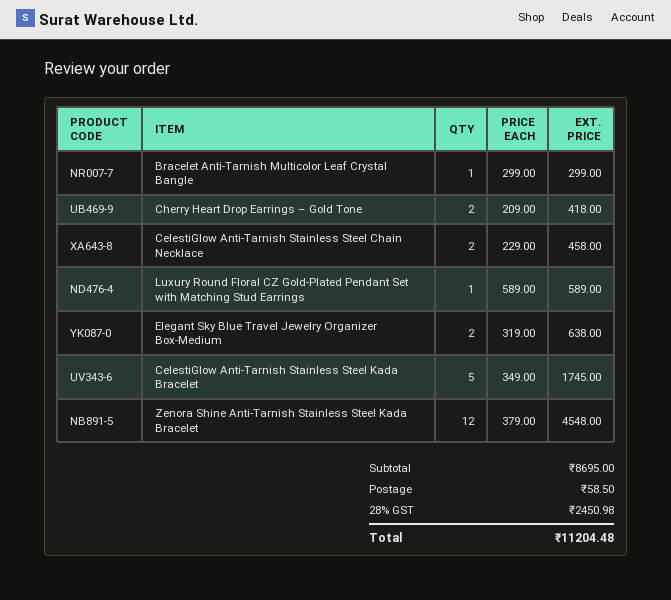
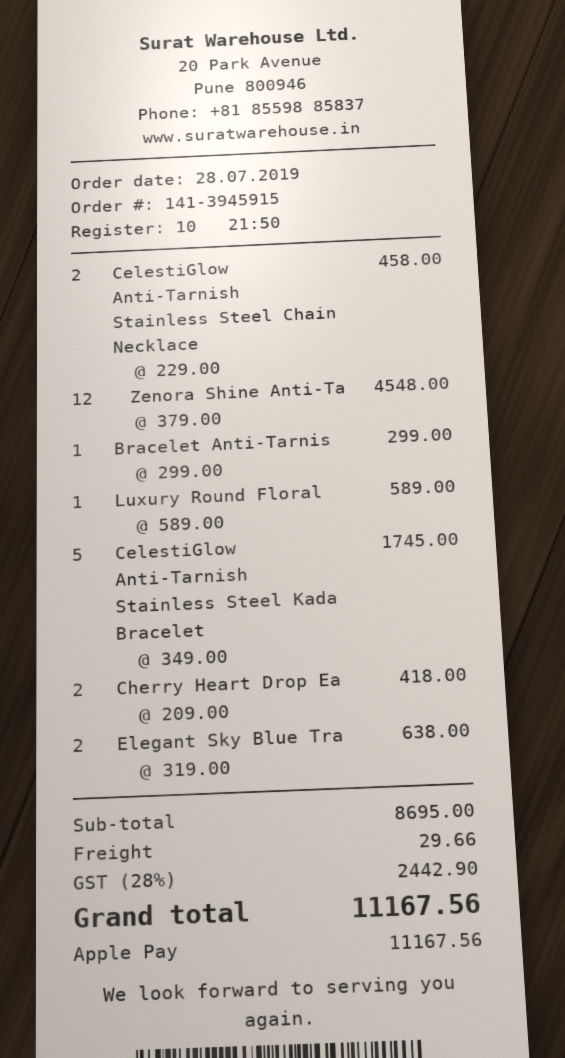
shipping: 58.50 -> 29.66
tax: 28% = 2450.98 -> 28% = 2442.90
total: 11204.48 -> 11167.56

